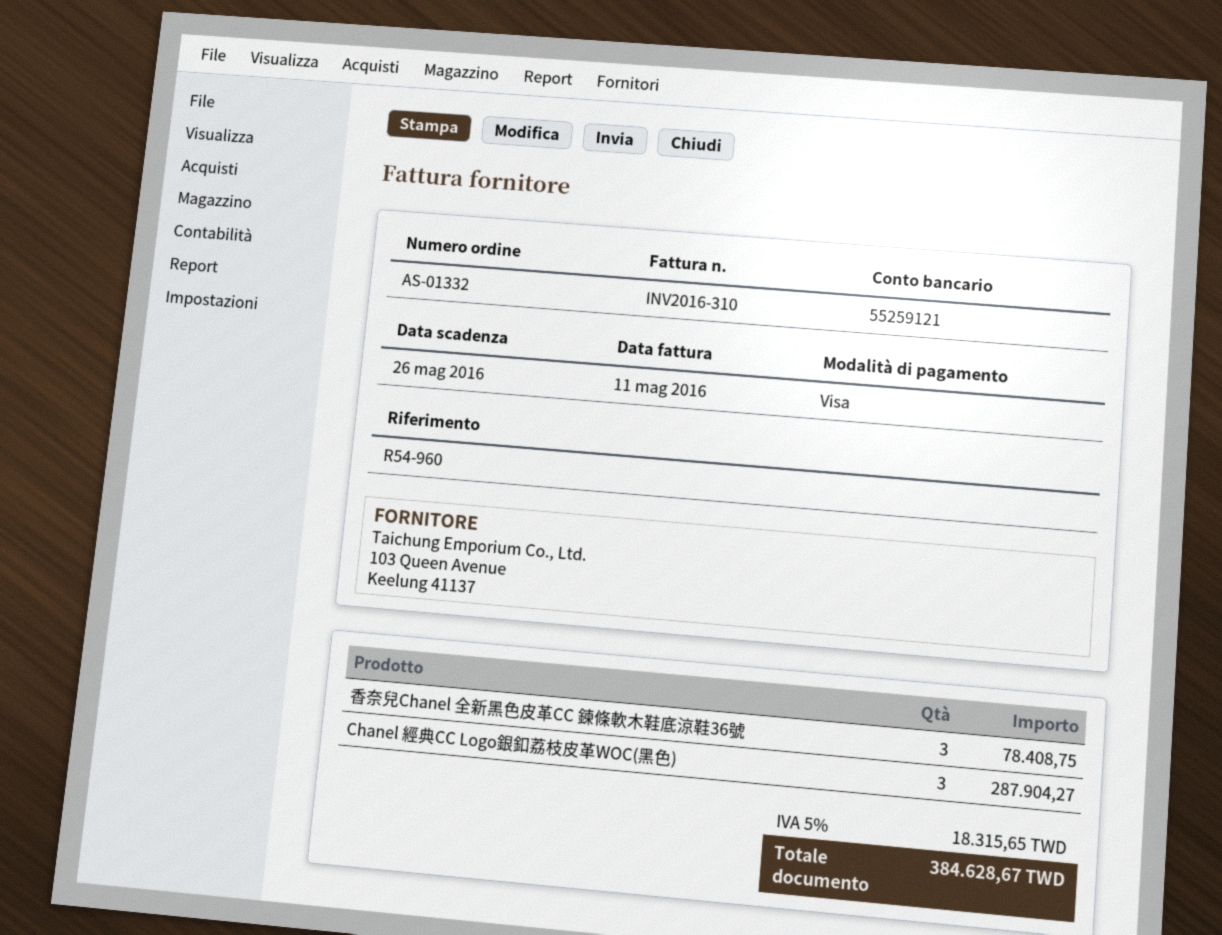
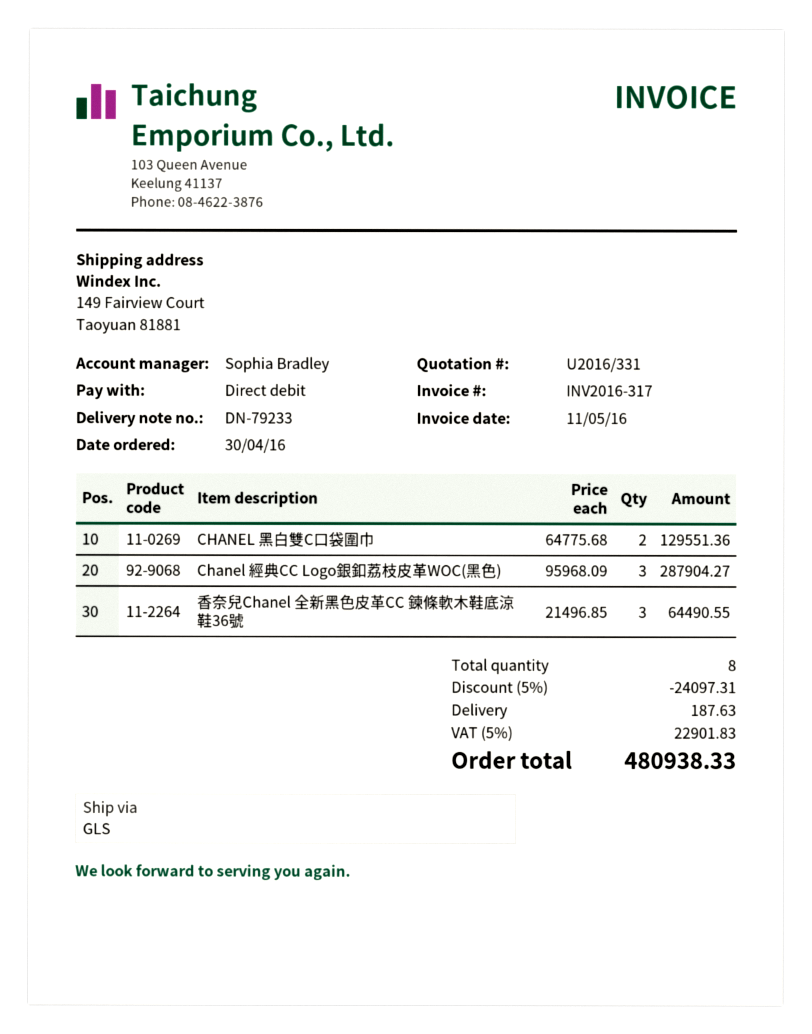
invoice number: INV2016-310 -> INV2016-317
payment method: Visa -> direct debit
香奈兒Chanel 全新黑色皮革CC 鍊條軟木鞋底涼鞋36號: 3 for 78408.75 -> 3 for 64490.55
CHANEL 黑白雙C口袋圍巾: none -> 2 for 129551.36
discount: none -> 5% = 24097.31
shipping: none -> 187.63
tax: 5% = 18315.65 -> 5% = 22901.83
total: 384628.67 -> 480938.33

